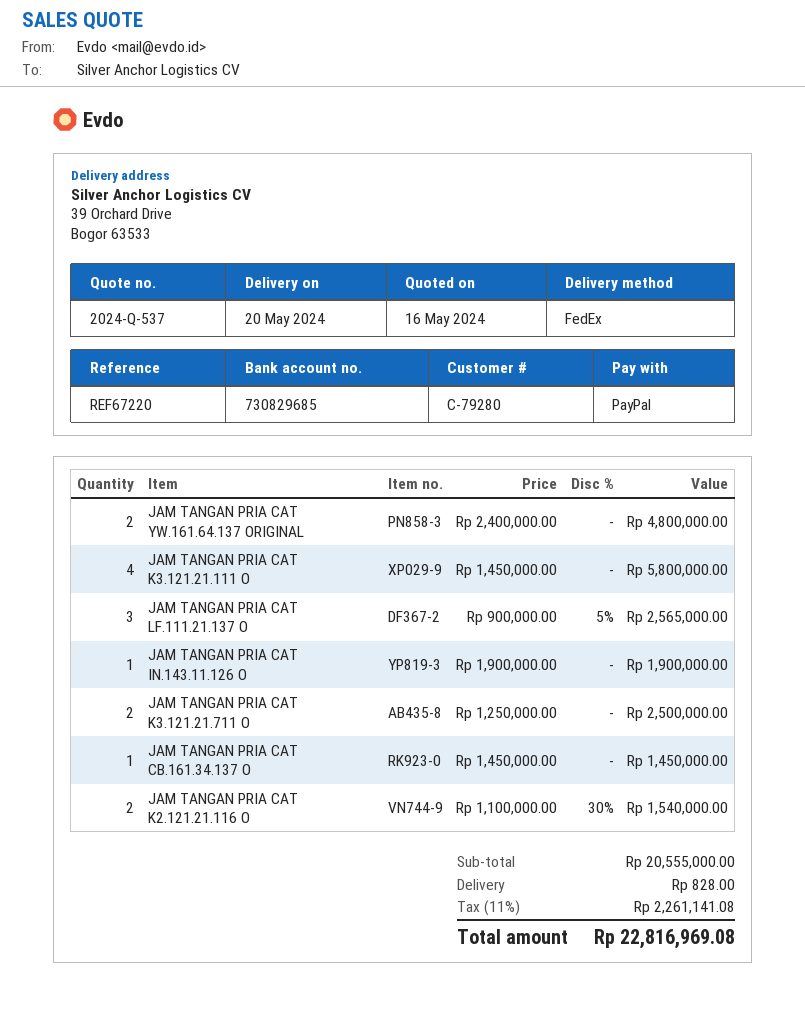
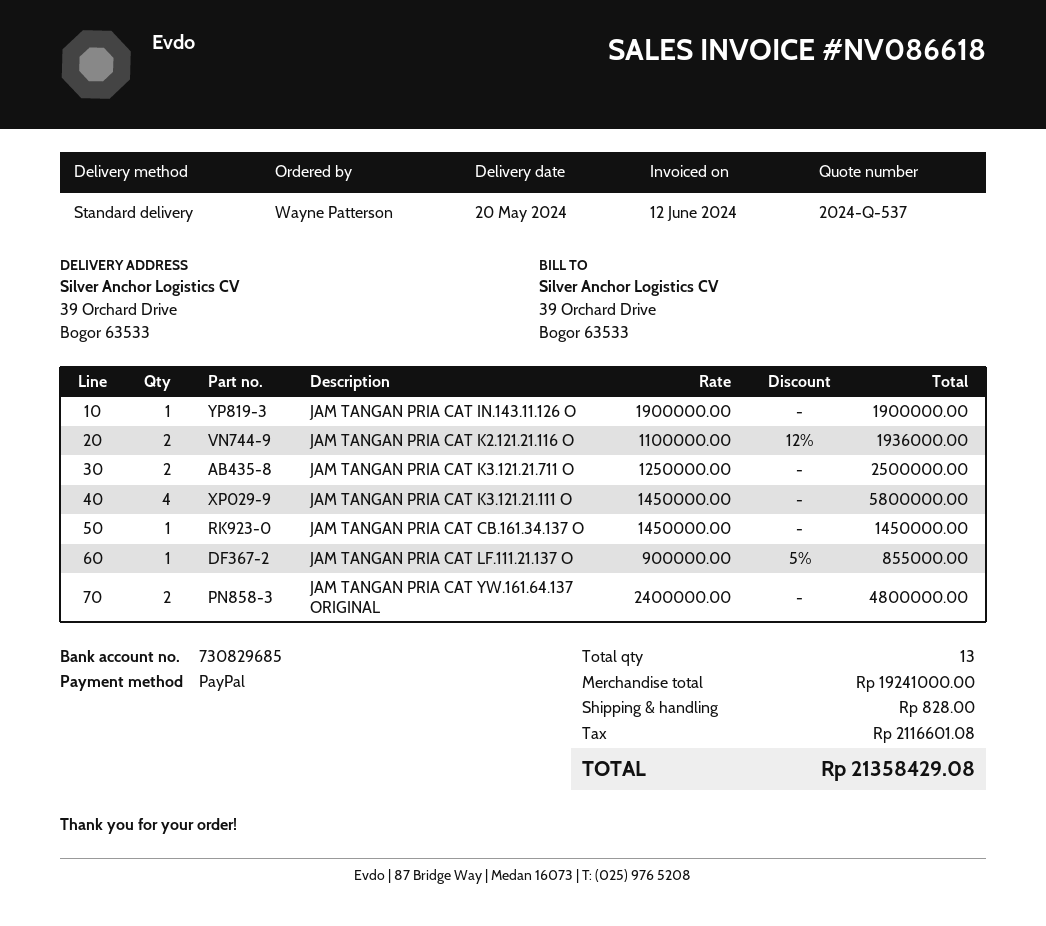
shipping method: FedEx -> standard
JAM TANGAN PRIA CAT LF.111.21.137 O: 3 x 900000.00 - 5% = 2565000.00 -> 1 x 900000.00 - 5% = 855000.00
JAM TANGAN PRIA CAT K2.121.21.116 O: 2 x 1100000.00 - 30% = 1540000.00 -> 2 x 1100000.00 - 12% = 1936000.00
subtotal: 20555000.00 -> 19241000.00
tax: 2261141.08 -> 2116601.08
total: 22816969.08 -> 21358429.08

